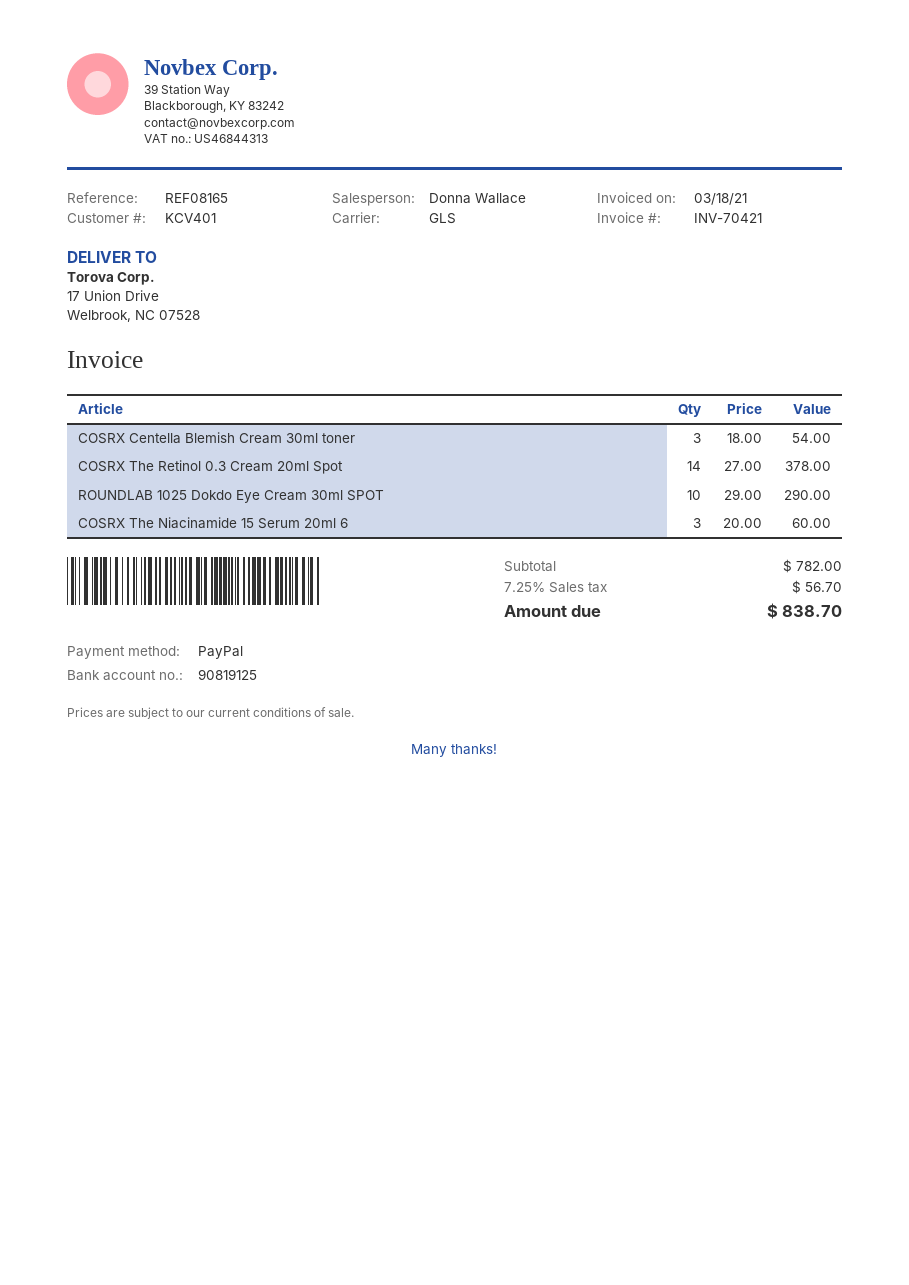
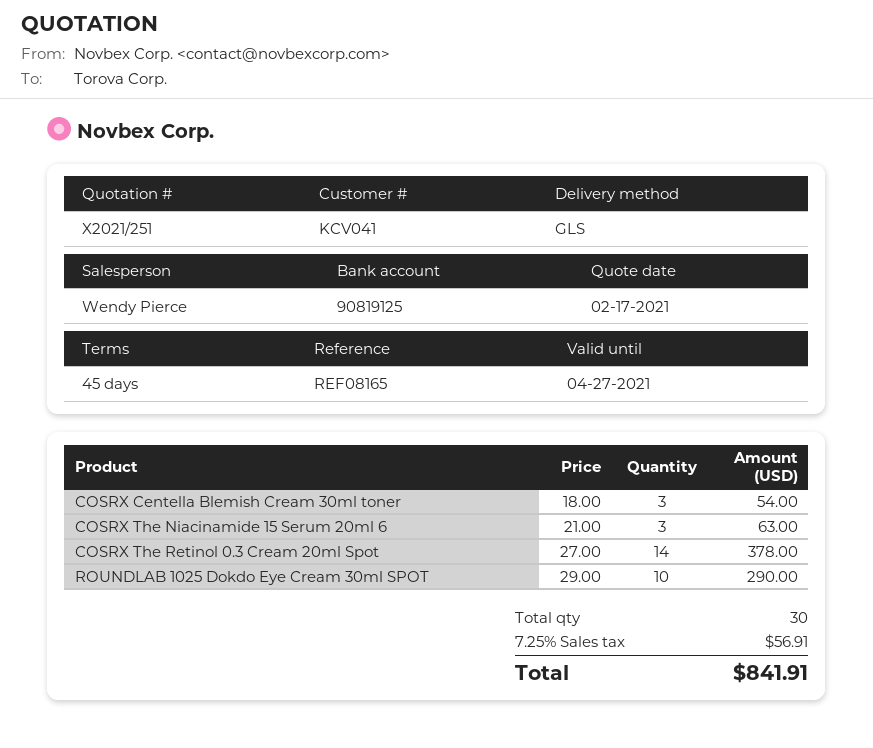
customer number: KCV401 -> KCV041
sales rep: Donna Wallace -> Wendy Pierce
COSRX The Niacinamide 15 Serum 20ml 6: 3 x 20.00 = 60.00 -> 3 x 21.00 = 63.00
tax: 7.25% = 56.70 -> 7.25% = 56.91
total: 838.70 -> 841.91

